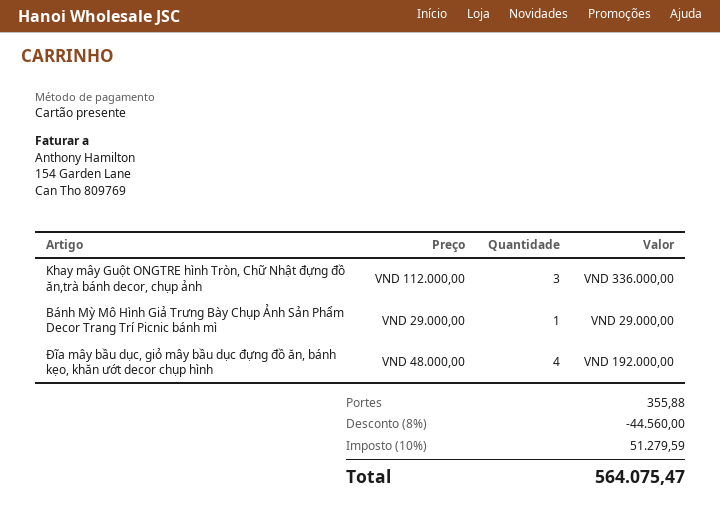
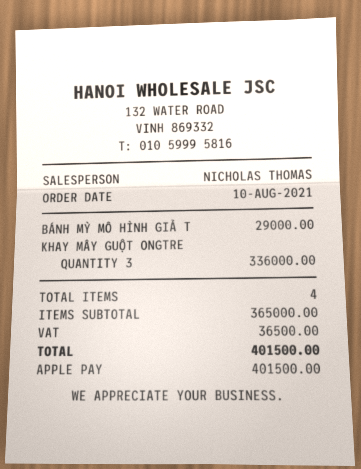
payment method: gift card -> Apple Pay
Đĩa mây bầu dục, giỏ mây bầu dục đựng đồ ăn, bánh kẹo, khăn ướt decor chụp hình: 4 for 192000.00 -> none
discount: 8% = 44560.00 -> none
shipping: 355.88 -> none
tax: 51279.59 -> 36500.00
total: 564075.47 -> 401500.00

